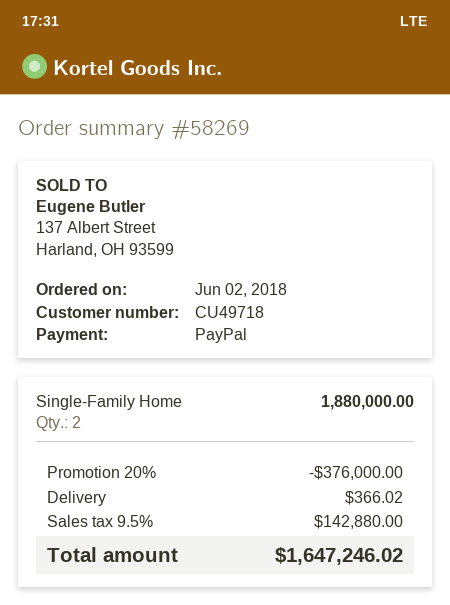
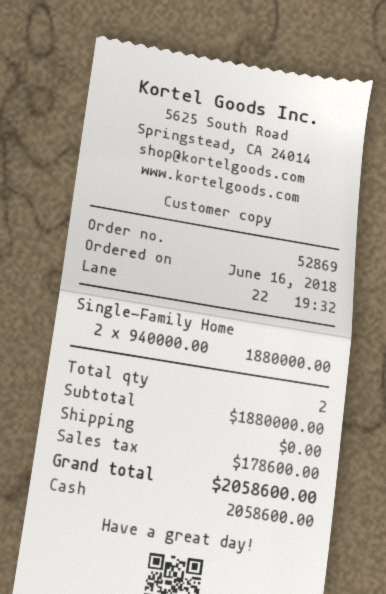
order number: 58269 -> 52869
order date: 2018-06-02 -> 2018-06-16
payment method: PayPal -> cash
discount: 20% = 376000.00 -> none
shipping: 366.02 -> 0.00
tax: 142880.00 -> 178600.00
total: 1647246.02 -> 2058600.00

